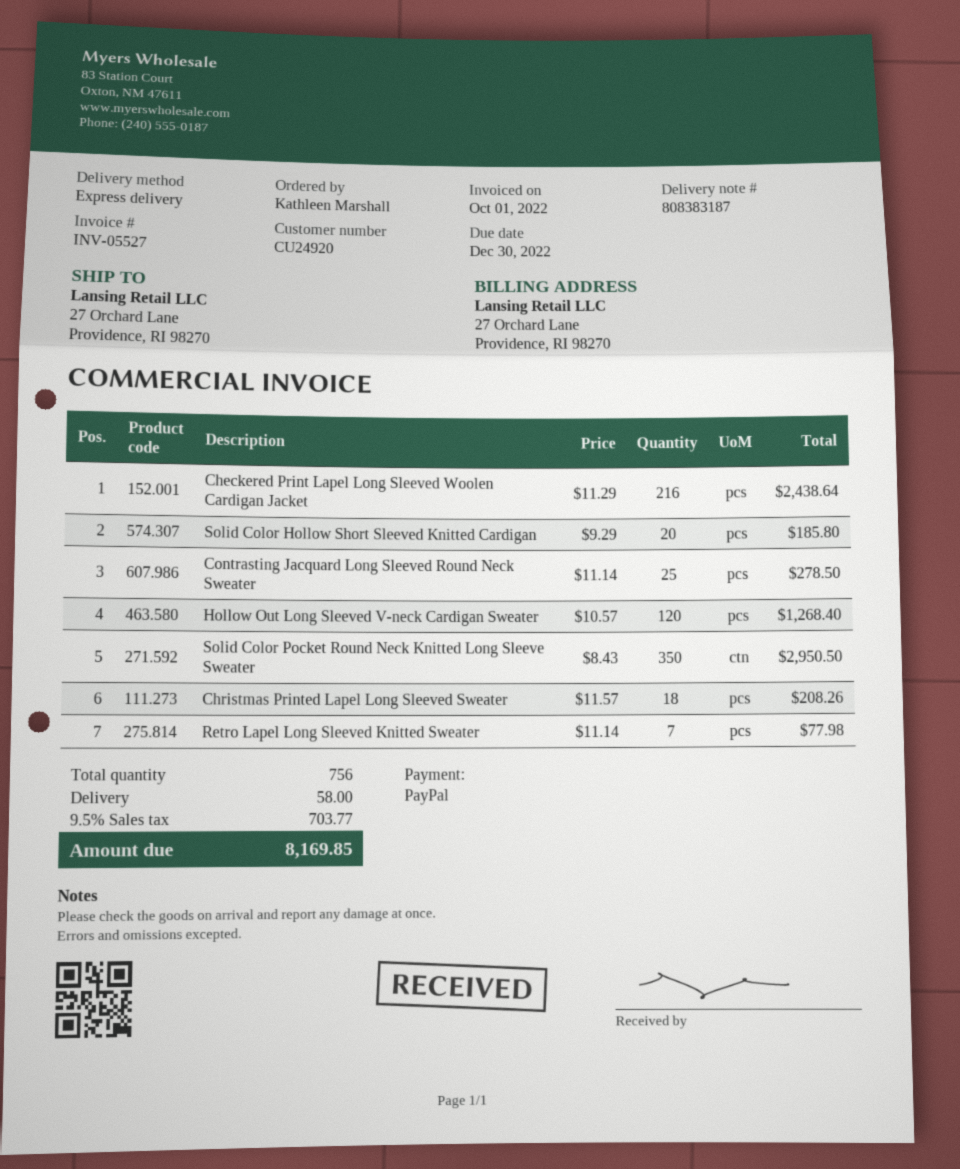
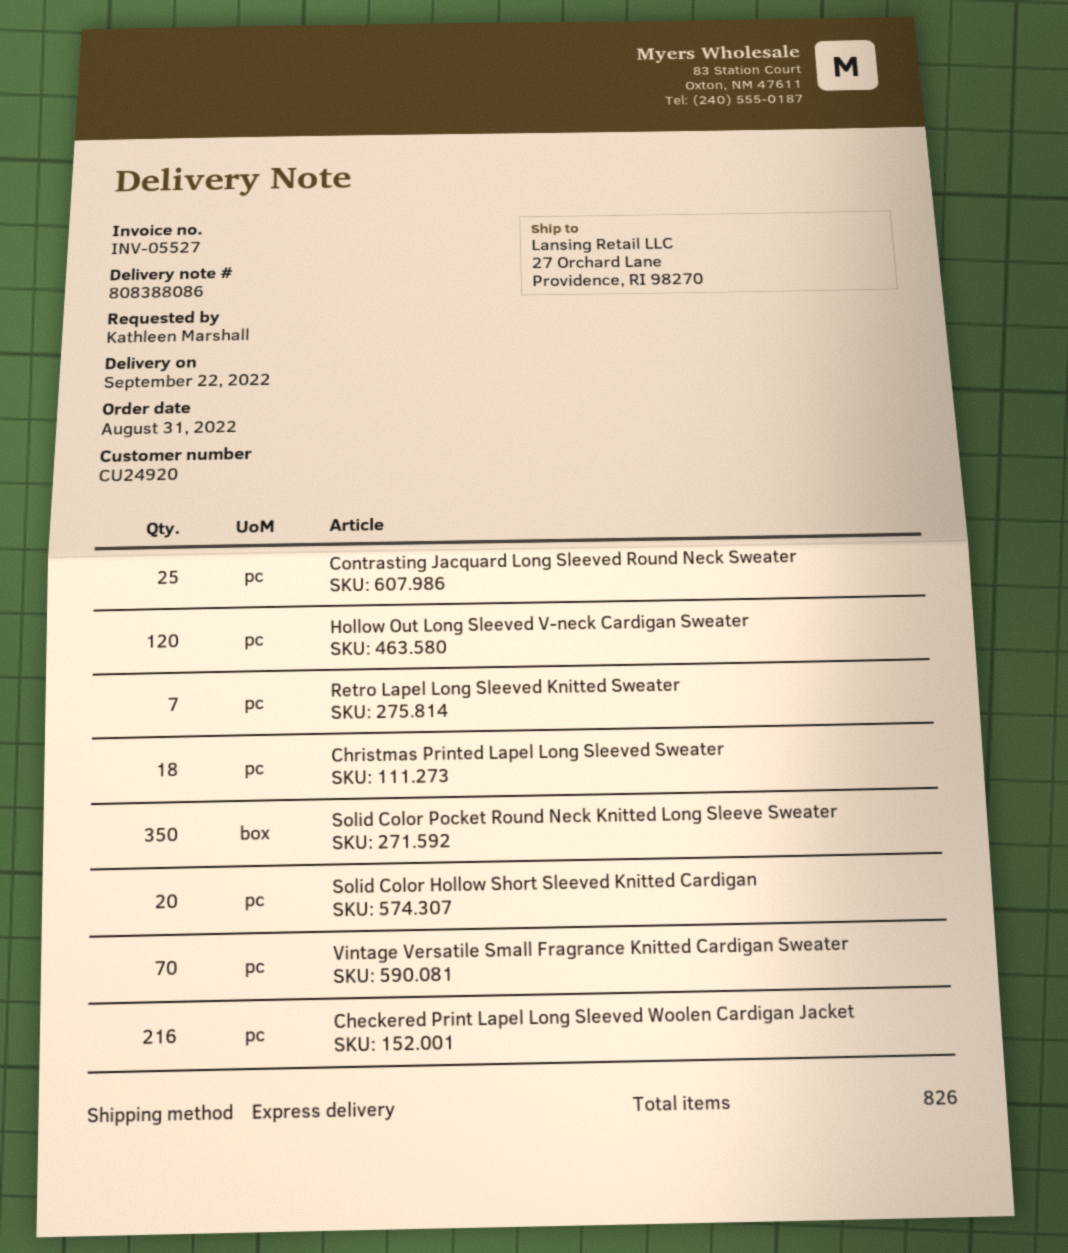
delivery note number: 808383187 -> 808388086
Vintage Versatile Small Fragrance Knitted Cardigan Sweater: none -> 70
total quantity: 756 -> 826

